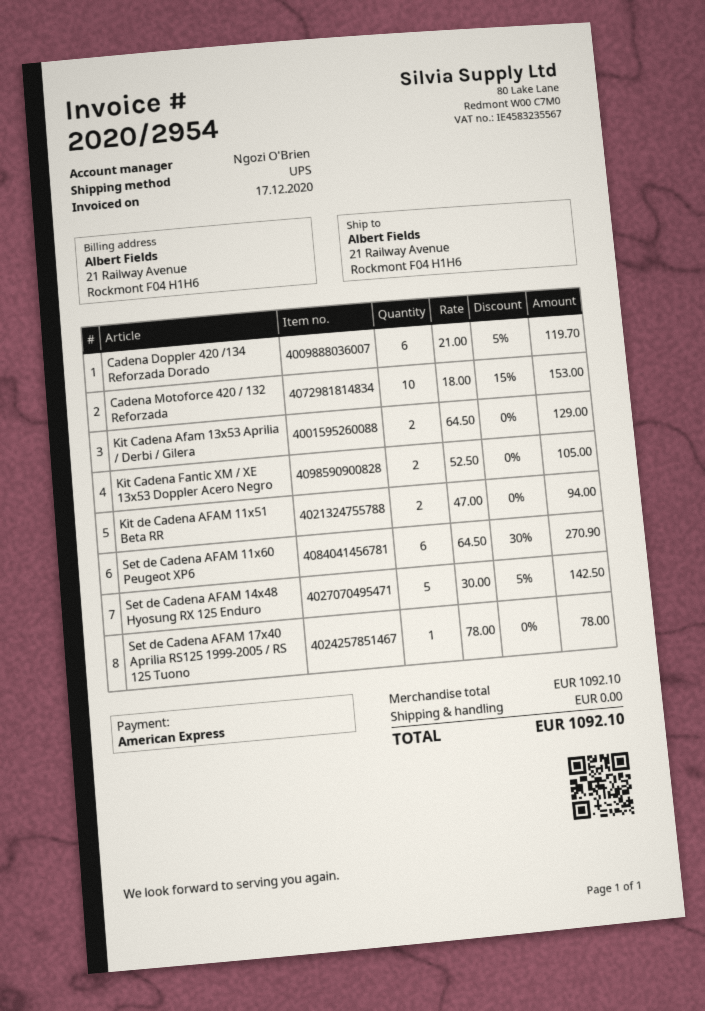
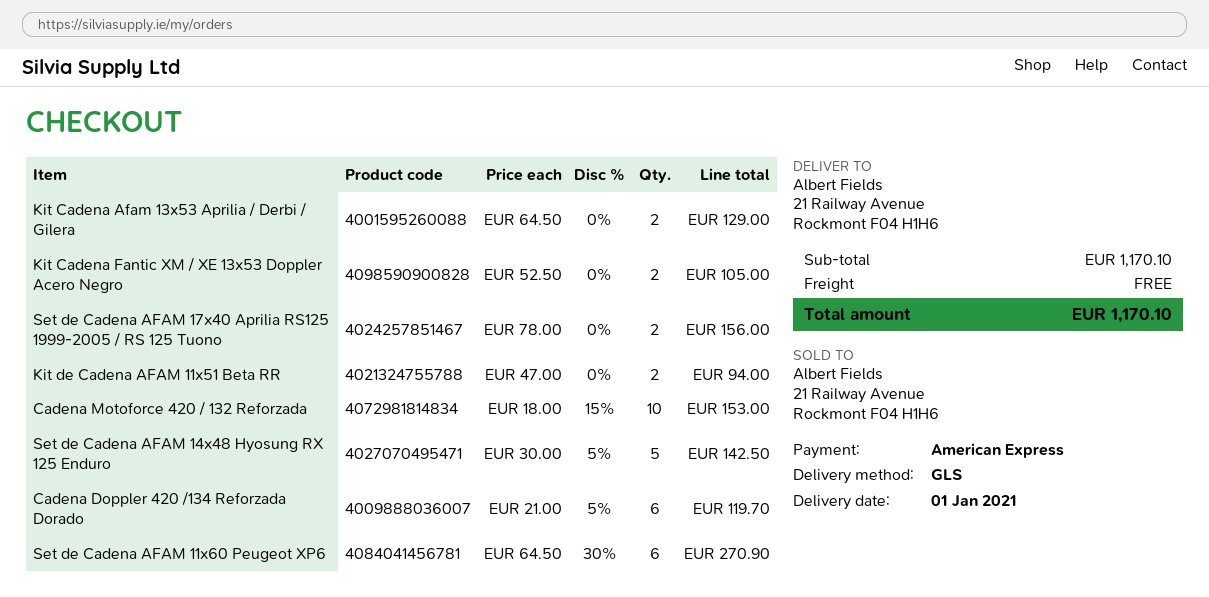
shipping method: UPS -> GLS
Set de Cadena AFAM 17x40 Aprilia RS125 1999-2005 / RS 125 Tuono: 1 x 78.00 = 78.00 -> 2 x 78.00 = 156.00
subtotal: 1092.10 -> 1170.10
total: 1092.10 -> 1170.10

